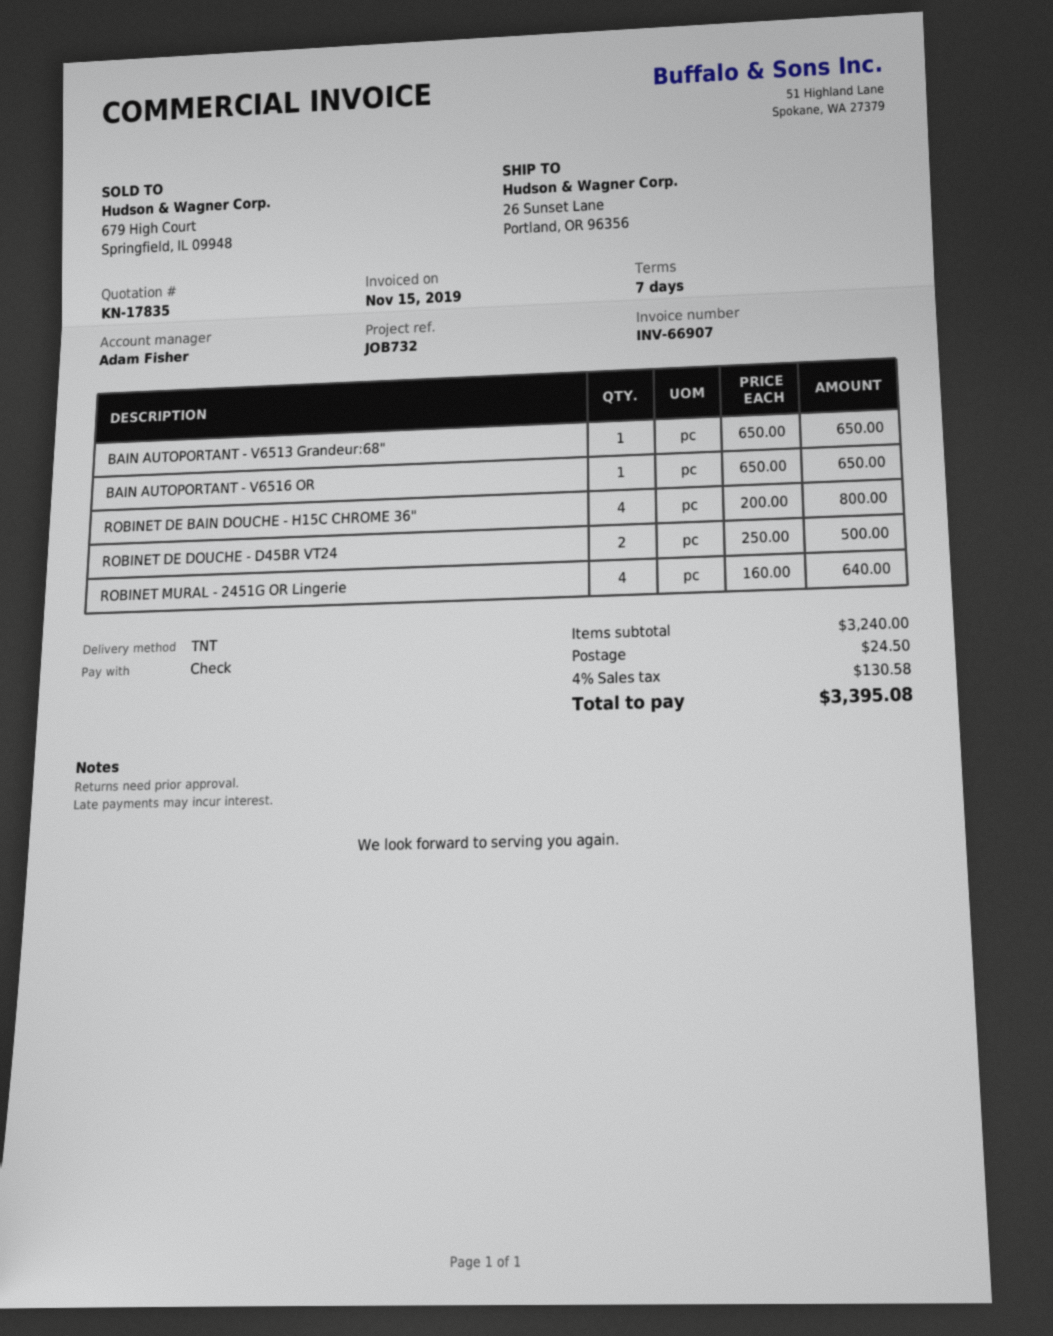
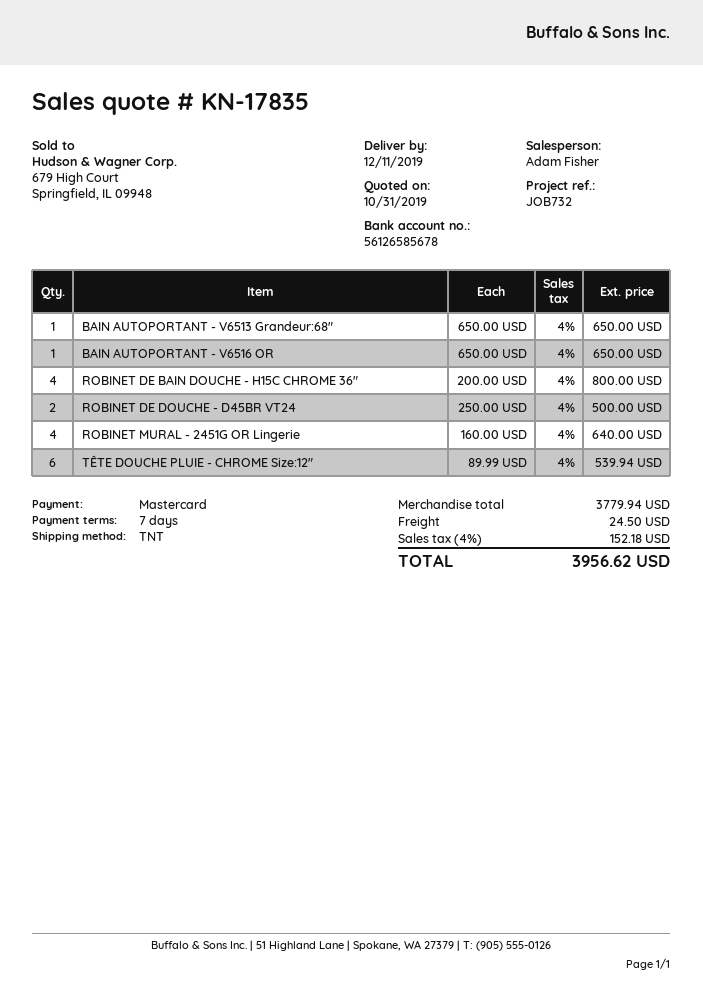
payment method: cheque -> Mastercard
TÊTE DOUCHE PLUIE - CHROME Size:12": none -> 6 x 89.99 = 539.94
subtotal: 3240.00 -> 3779.94
tax: 4% = 130.58 -> 4% = 152.18
total: 3395.08 -> 3956.62

